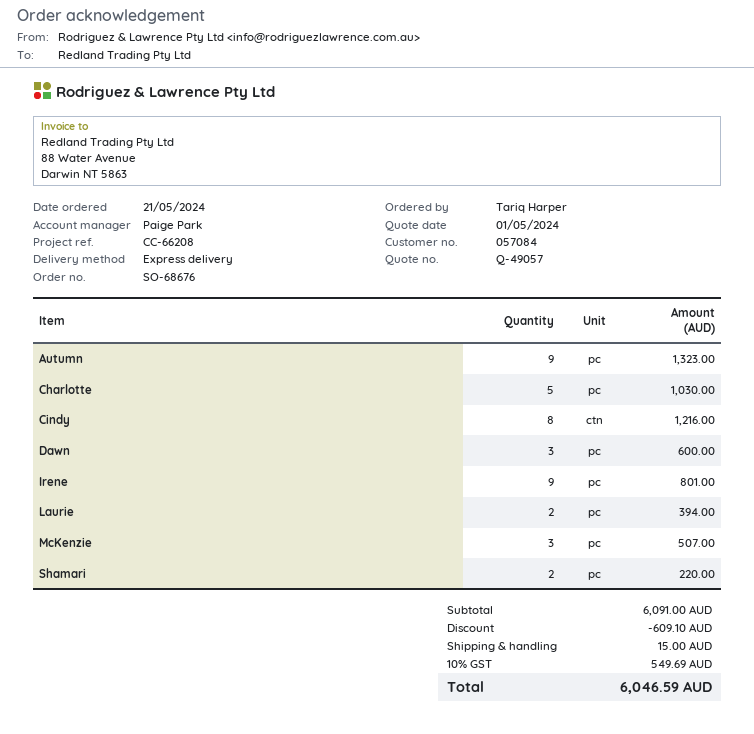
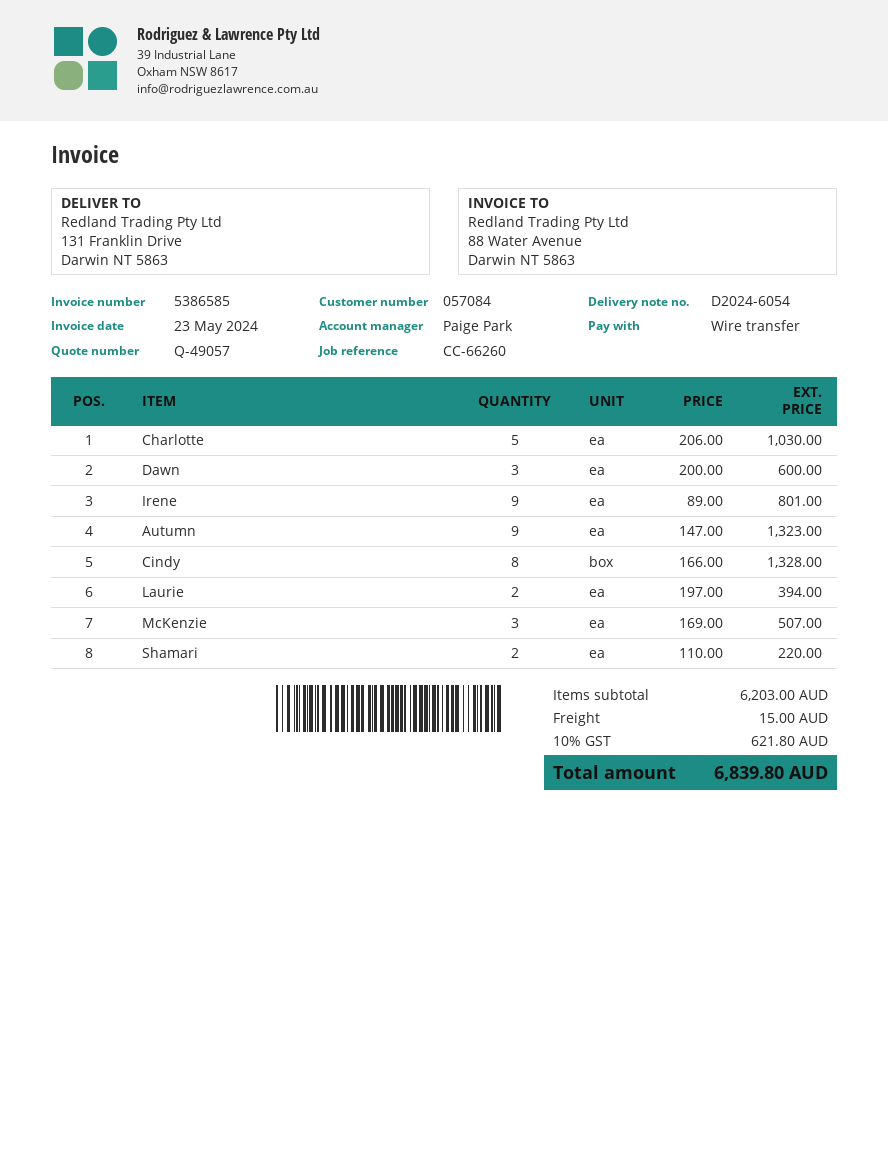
reference: CC-66208 -> CC-66260
Cindy: 8 for 1216.00 -> 8 for 1328.00
subtotal: 6091.00 -> 6203.00
discount: 609.10 -> none
tax: 10% = 549.69 -> 10% = 621.80
total: 6046.59 -> 6839.80

